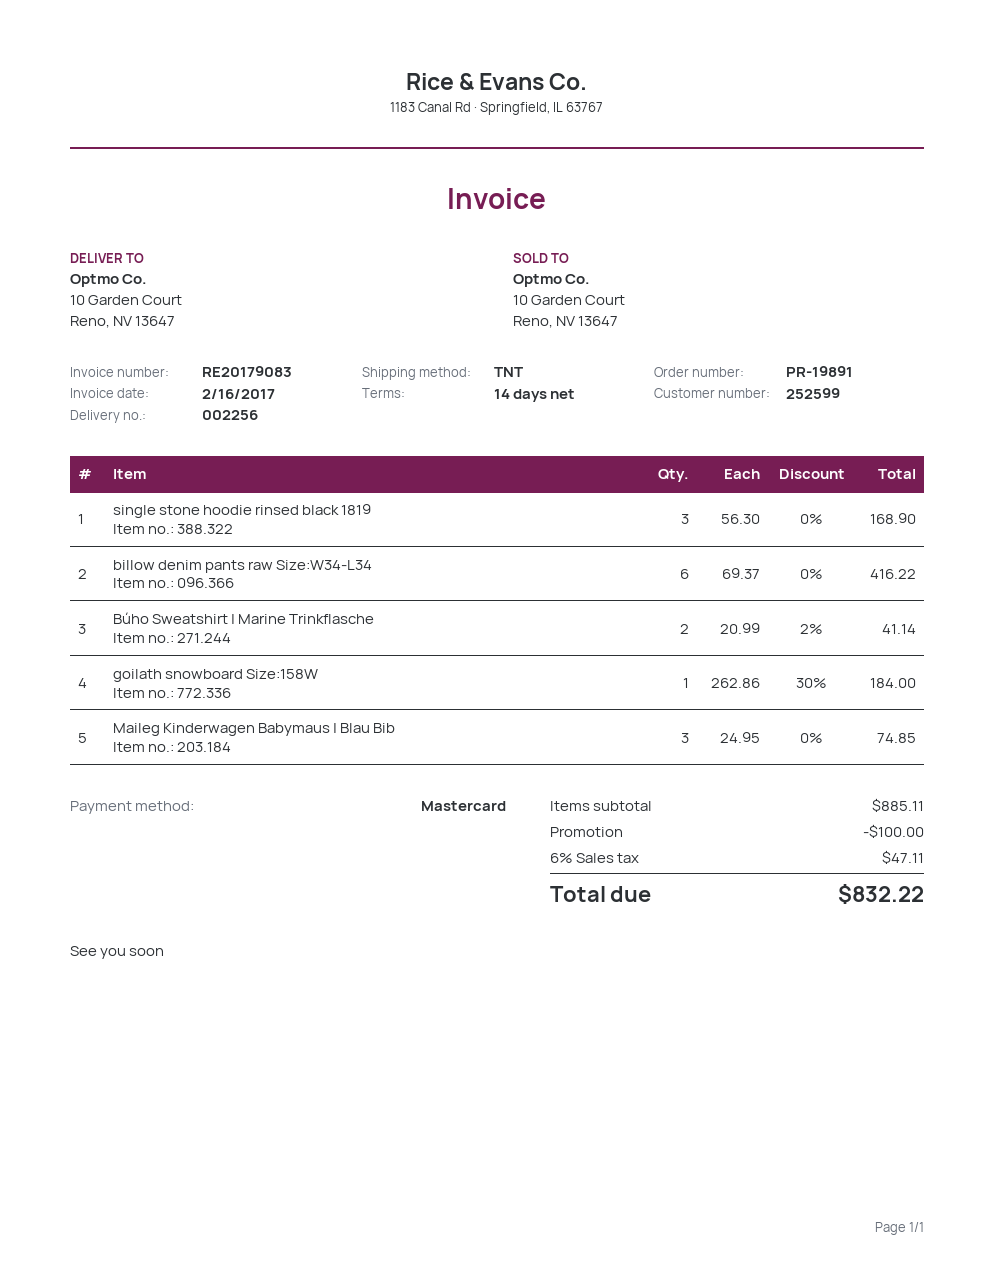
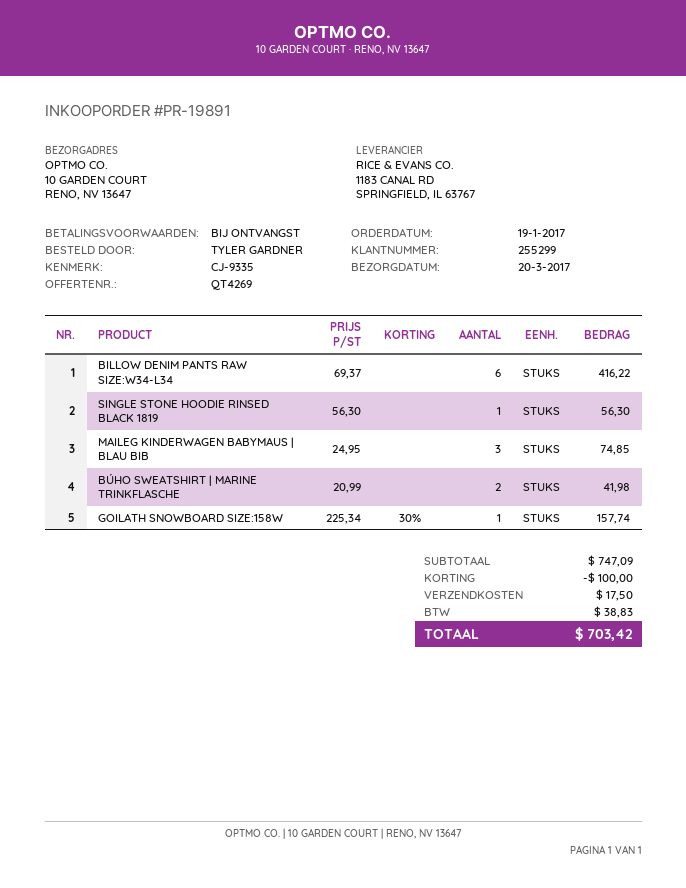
payment terms: 14 days -> on receipt
customer number: 252599 -> 255299
single stone hoodie rinsed black 1819: 3 x 56.30 = 168.90 -> 1 x 56.30 = 56.30
Búho Sweatshirt | Marine Trinkflasche: 2 x 20.99 - 2% = 41.14 -> 2 x 20.99 = 41.98
goilath snowboard Size:158W: 1 x 262.86 - 30% = 184.00 -> 1 x 225.34 - 30% = 157.74
subtotal: 885.11 -> 747.09
shipping: none -> 17.50
tax: 47.11 -> 38.83
total: 832.22 -> 703.42

